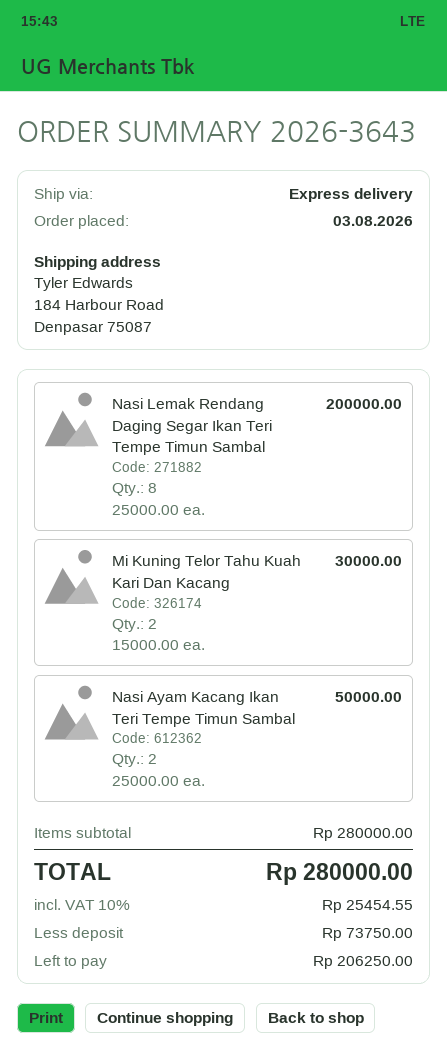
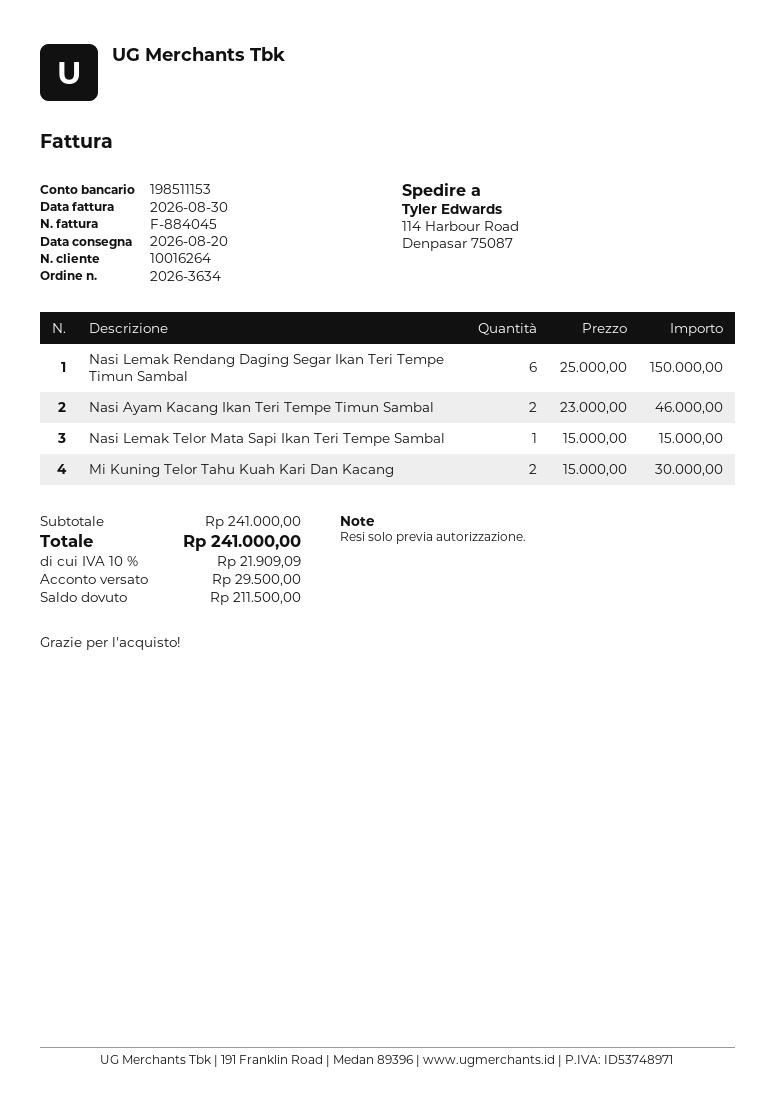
order number: 2026-3643 -> 2026-3634
ship to: 184 Harbour Road, Denpasar 75087 -> 114 Harbour Road, Denpasar 75087
Nasi Lemak Rendang Daging Segar Ikan Teri Tempe Timun Sambal: 8 x 25000.00 = 200000.00 -> 6 x 25000.00 = 150000.00
Nasi Ayam Kacang Ikan Teri Tempe Timun Sambal: 2 x 25000.00 = 50000.00 -> 2 x 23000.00 = 46000.00
Nasi Lemak Telor Mata Sapi Ikan Teri Tempe Sambal: none -> 1 x 15000.00 = 15000.00
subtotal: 280000.00 -> 241000.00
tax: 10% = 25454.55 -> 10% = 21909.09
total: 280000.00 -> 241000.00
deposit: 73750.00 -> 29500.00
balance: 206250.00 -> 211500.00

